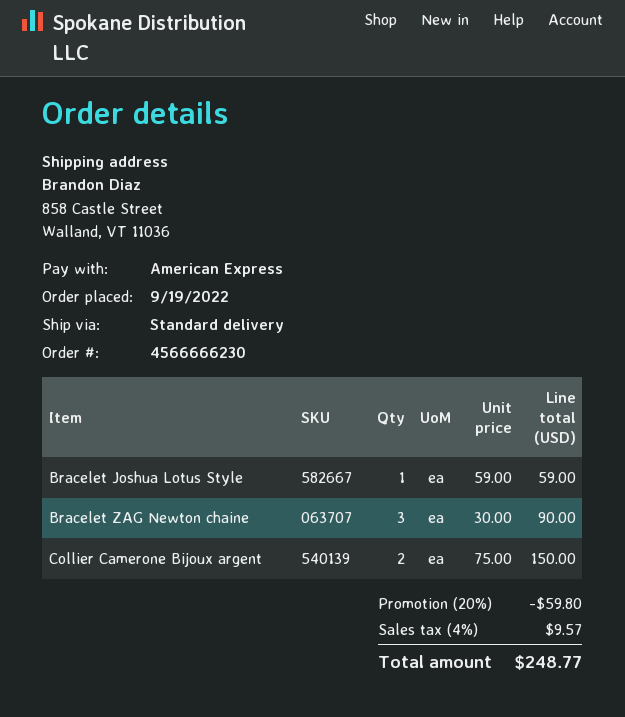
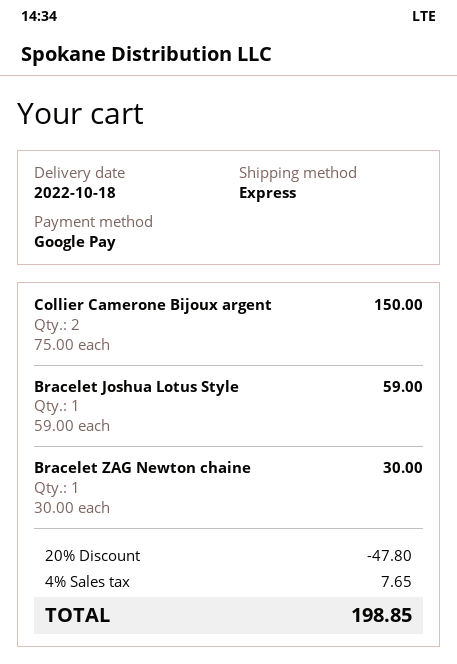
payment method: American Express -> Google Pay
shipping method: standard -> express
Bracelet ZAG Newton chaine: 3 x 30.00 = 90.00 -> 1 x 30.00 = 30.00
discount: 20% = 59.80 -> 20% = 47.80
tax: 4% = 9.57 -> 4% = 7.65
total: 248.77 -> 198.85

